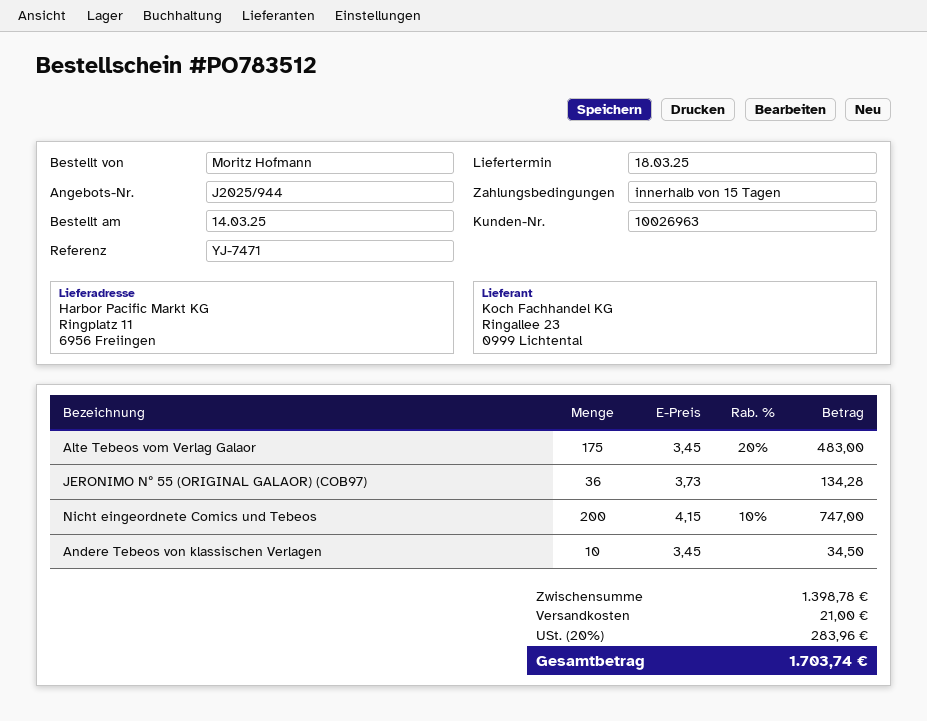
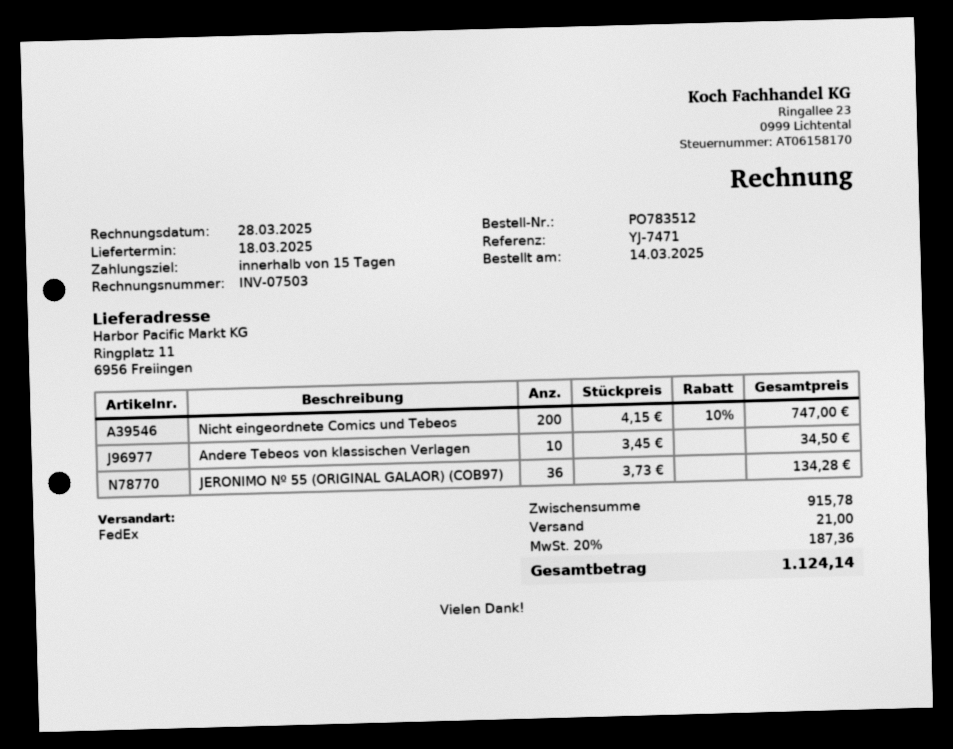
Alte Tebeos vom Verlag Galaor: 175 x 3.45 - 20% = 483.00 -> none
subtotal: 1398.78 -> 915.78
tax: 20% = 283.96 -> 20% = 187.36
total: 1703.74 -> 1124.14

